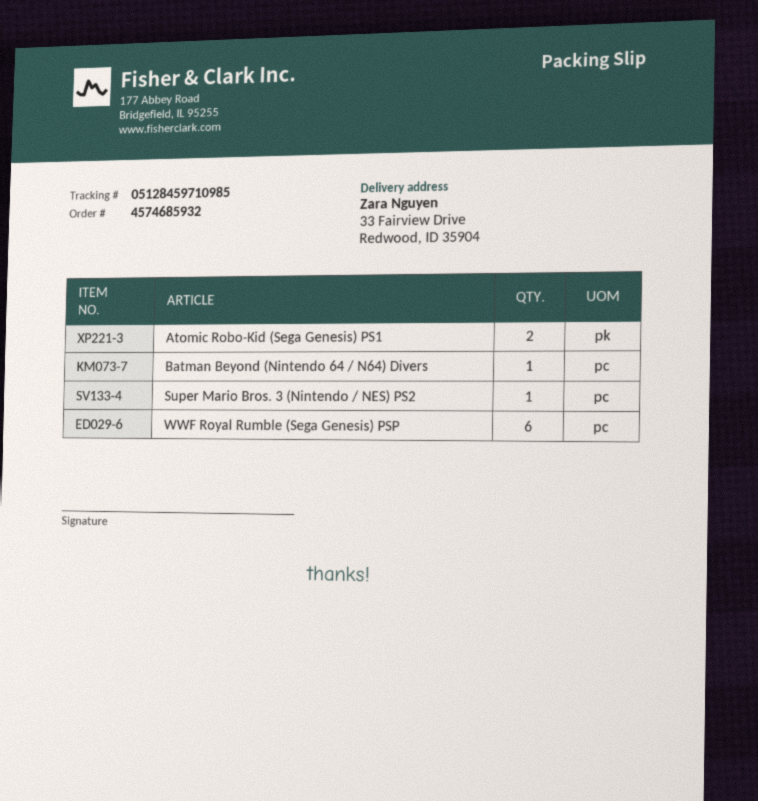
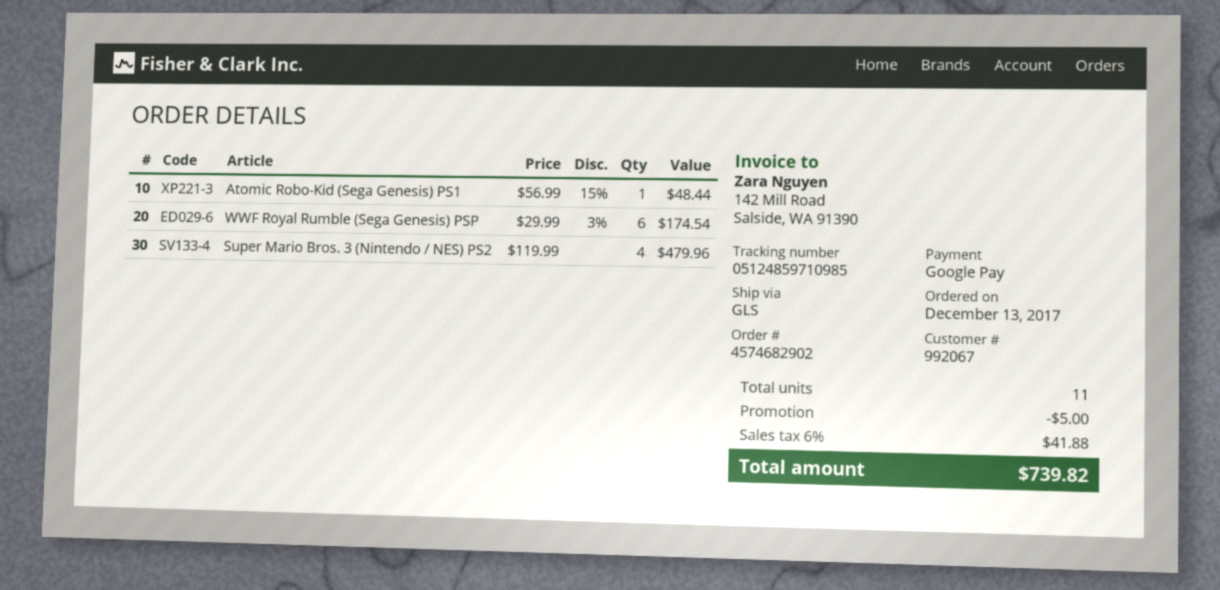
order number: 4574685932 -> 4574682902
tracking number: 05128459710985 -> 05124859710985
Atomic Robo-Kid (Sega Genesis) PS1: 2 -> 1
Batman Beyond (Nintendo 64 / N64) Divers: 1 -> none
Super Mario Bros. 3 (Nintendo / NES) PS2: 1 -> 4

